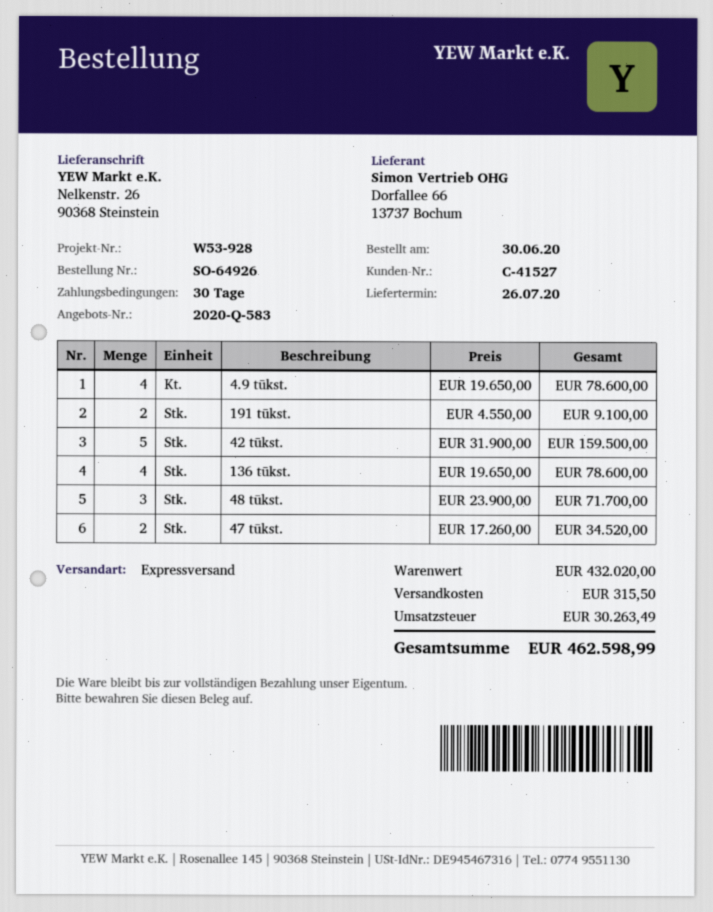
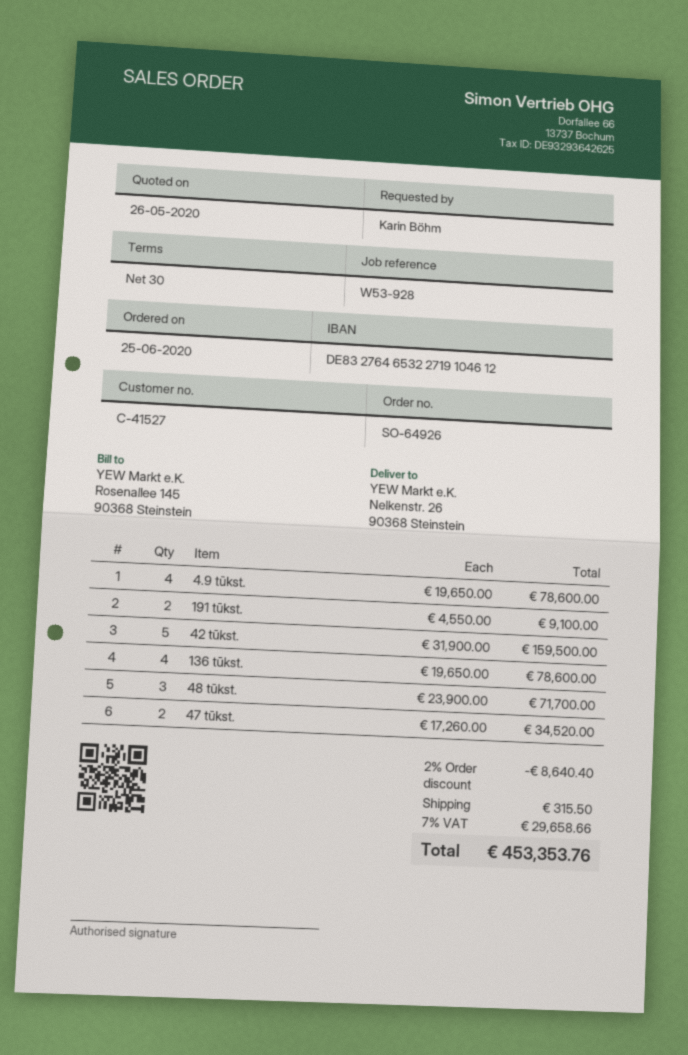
order date: 2020-06-30 -> 2020-06-25
discount: none -> 2% = 8640.40
tax: 30263.49 -> 29658.66
total: 462598.99 -> 453353.76

